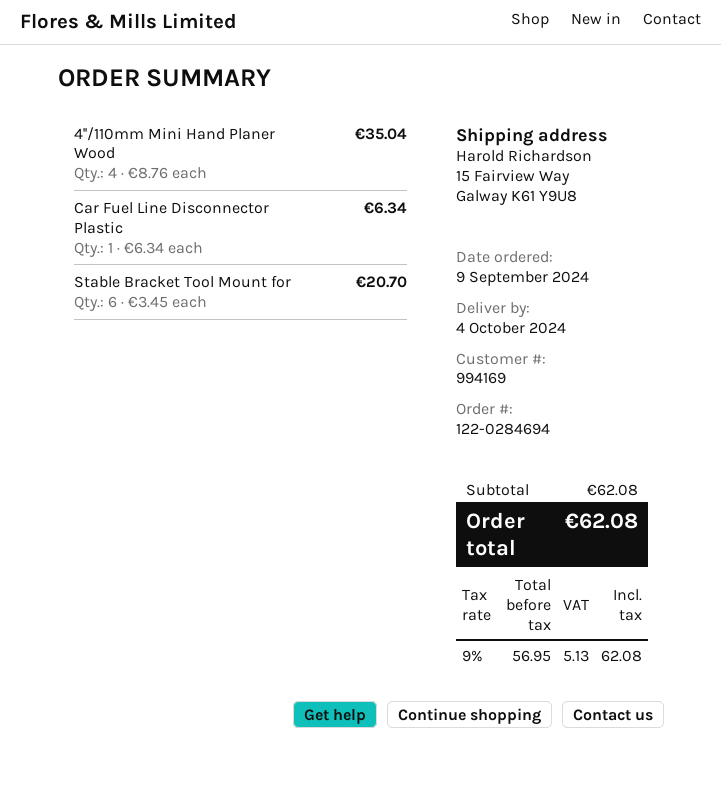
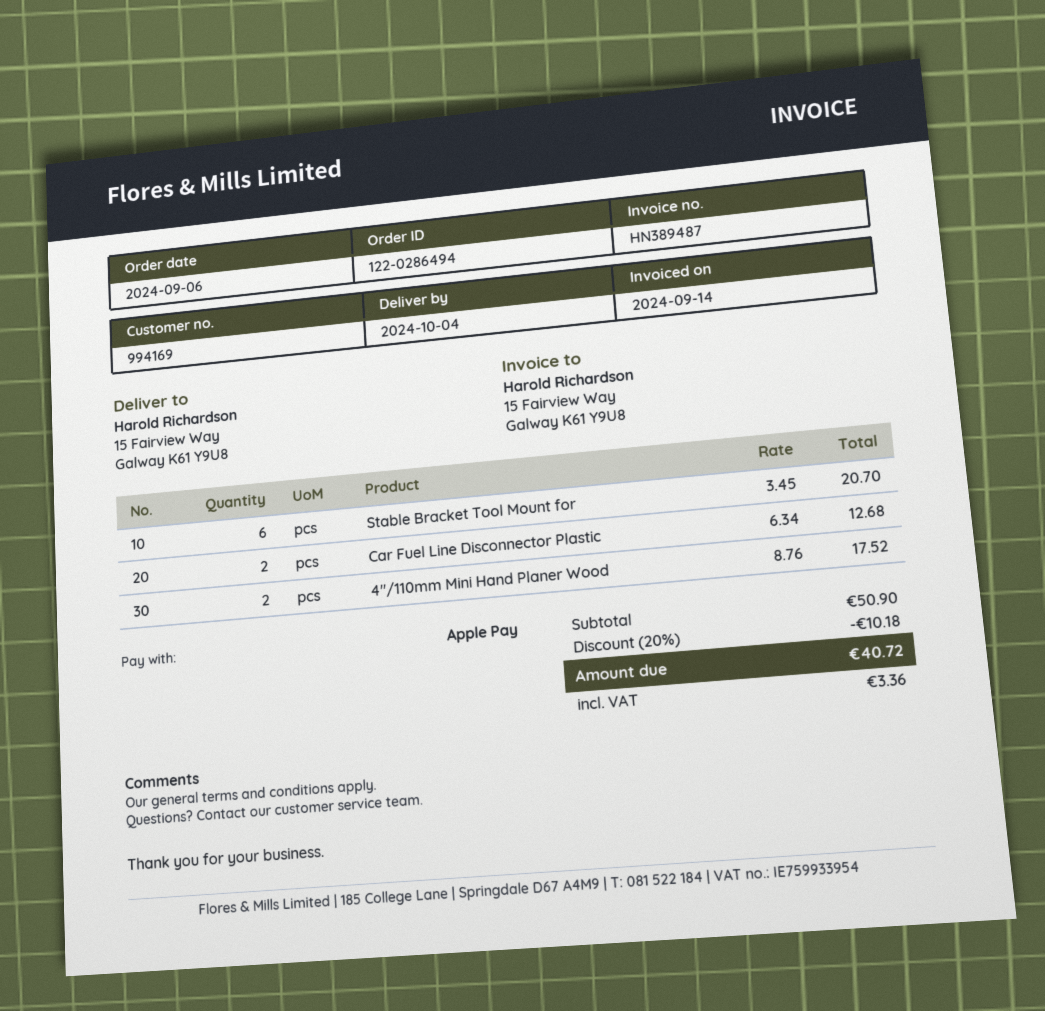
order number: 122-0284694 -> 122-0286494
order date: 2024-09-09 -> 2024-09-06
4''/110mm Mini Hand Planer Wood: 4 x 8.76 = 35.04 -> 2 x 8.76 = 17.52
Car Fuel Line Disconnector Plastic: 1 x 6.34 = 6.34 -> 2 x 6.34 = 12.68
subtotal: 62.08 -> 50.90
discount: none -> 20% = 10.18
tax: 5.13 -> 3.36
total: 62.08 -> 40.72

